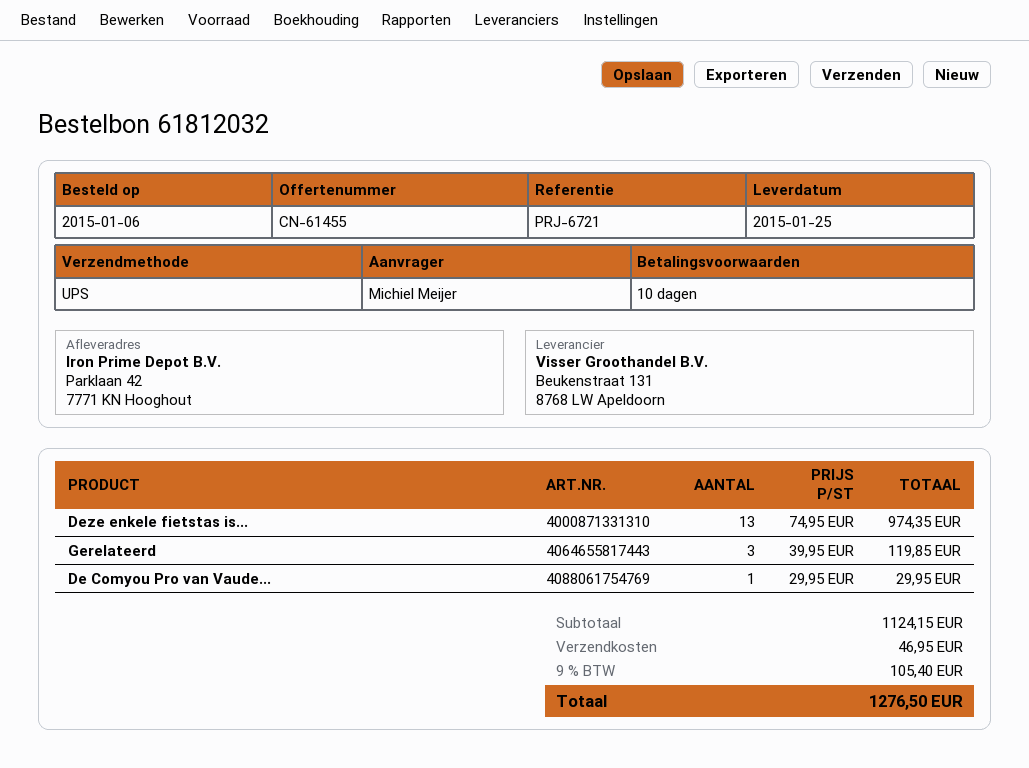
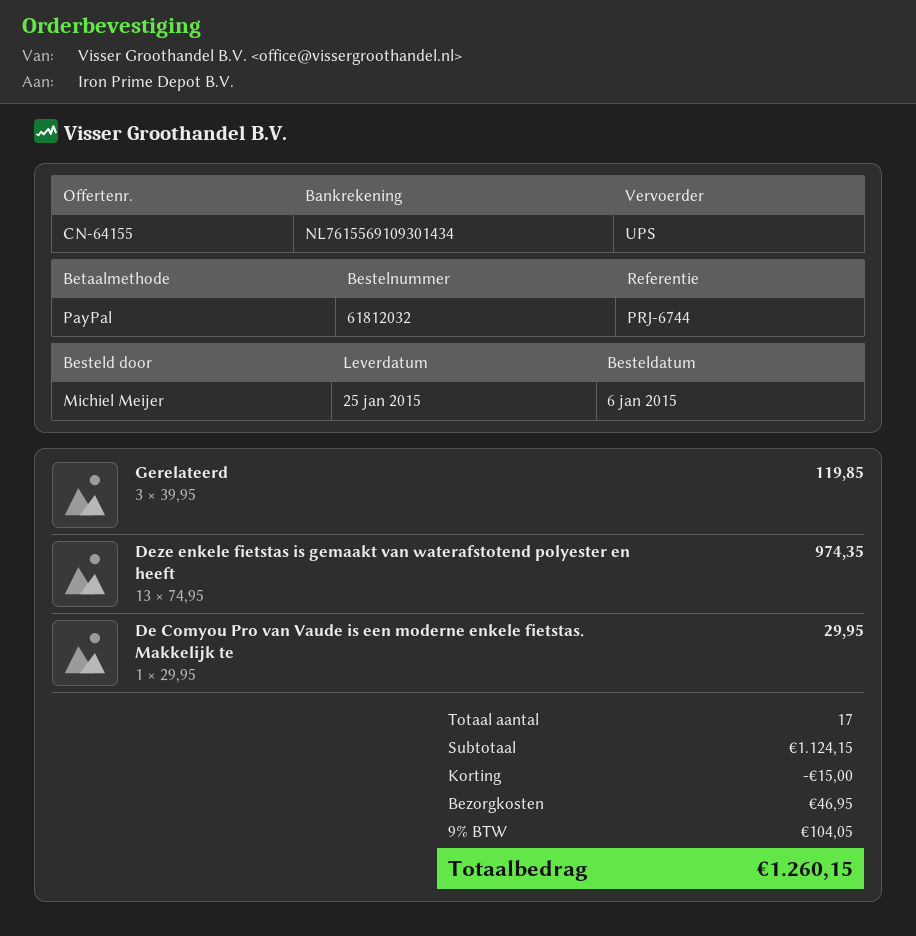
quote number: CN-61455 -> CN-64155
reference: PRJ-6721 -> PRJ-6744
discount: none -> 15.00
tax: 9% = 105.40 -> 9% = 104.05
total: 1276.50 -> 1260.15

